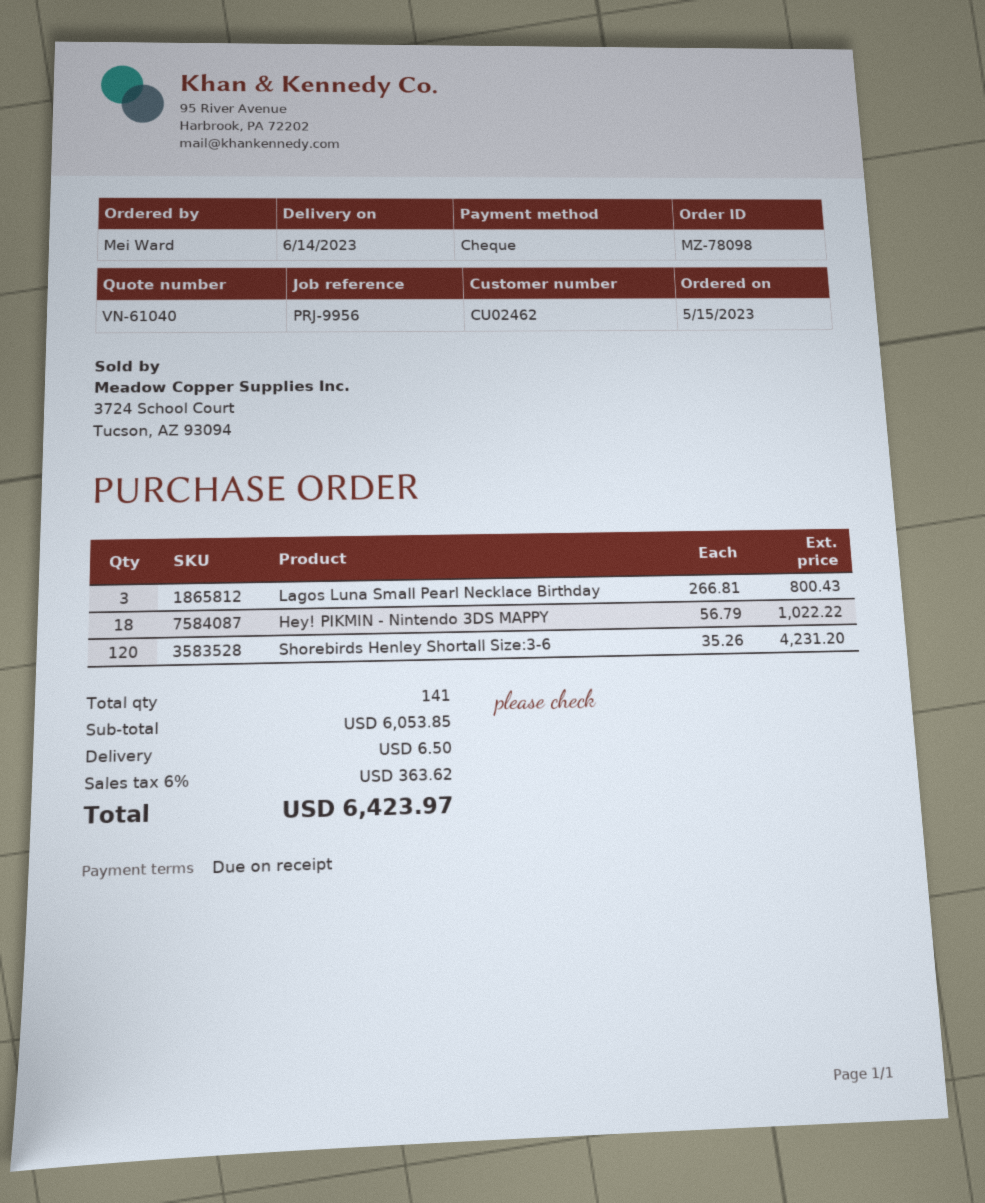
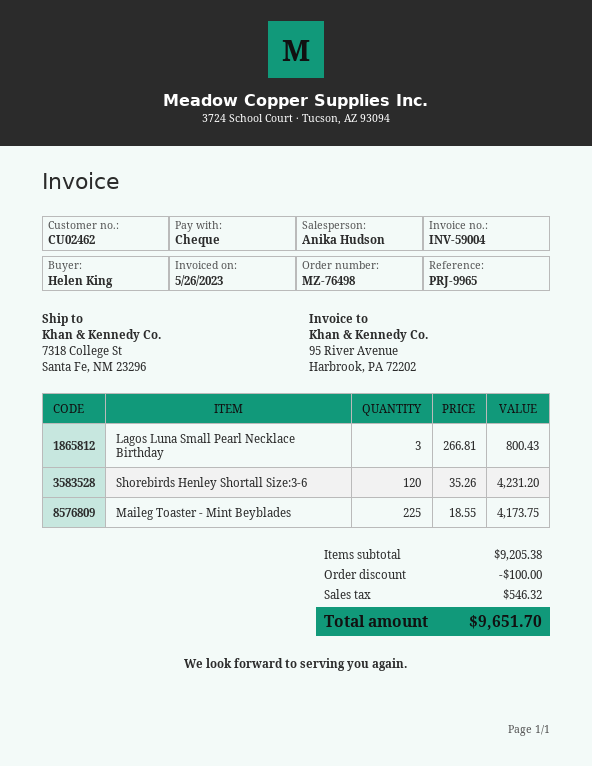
order number: MZ-78098 -> MZ-76498
reference: PRJ-9956 -> PRJ-9965
ordered by: Mei Ward -> Helen King
Hey! PIKMIN - Nintendo 3DS MAPPY: 18 x 56.79 = 1022.22 -> none
Maileg Toaster - Mint Beyblades: none -> 225 x 18.55 = 4173.75
subtotal: 6053.85 -> 9205.38
discount: none -> 100.00
shipping: 6.50 -> none
tax: 363.62 -> 546.32
total: 6423.97 -> 9651.70

